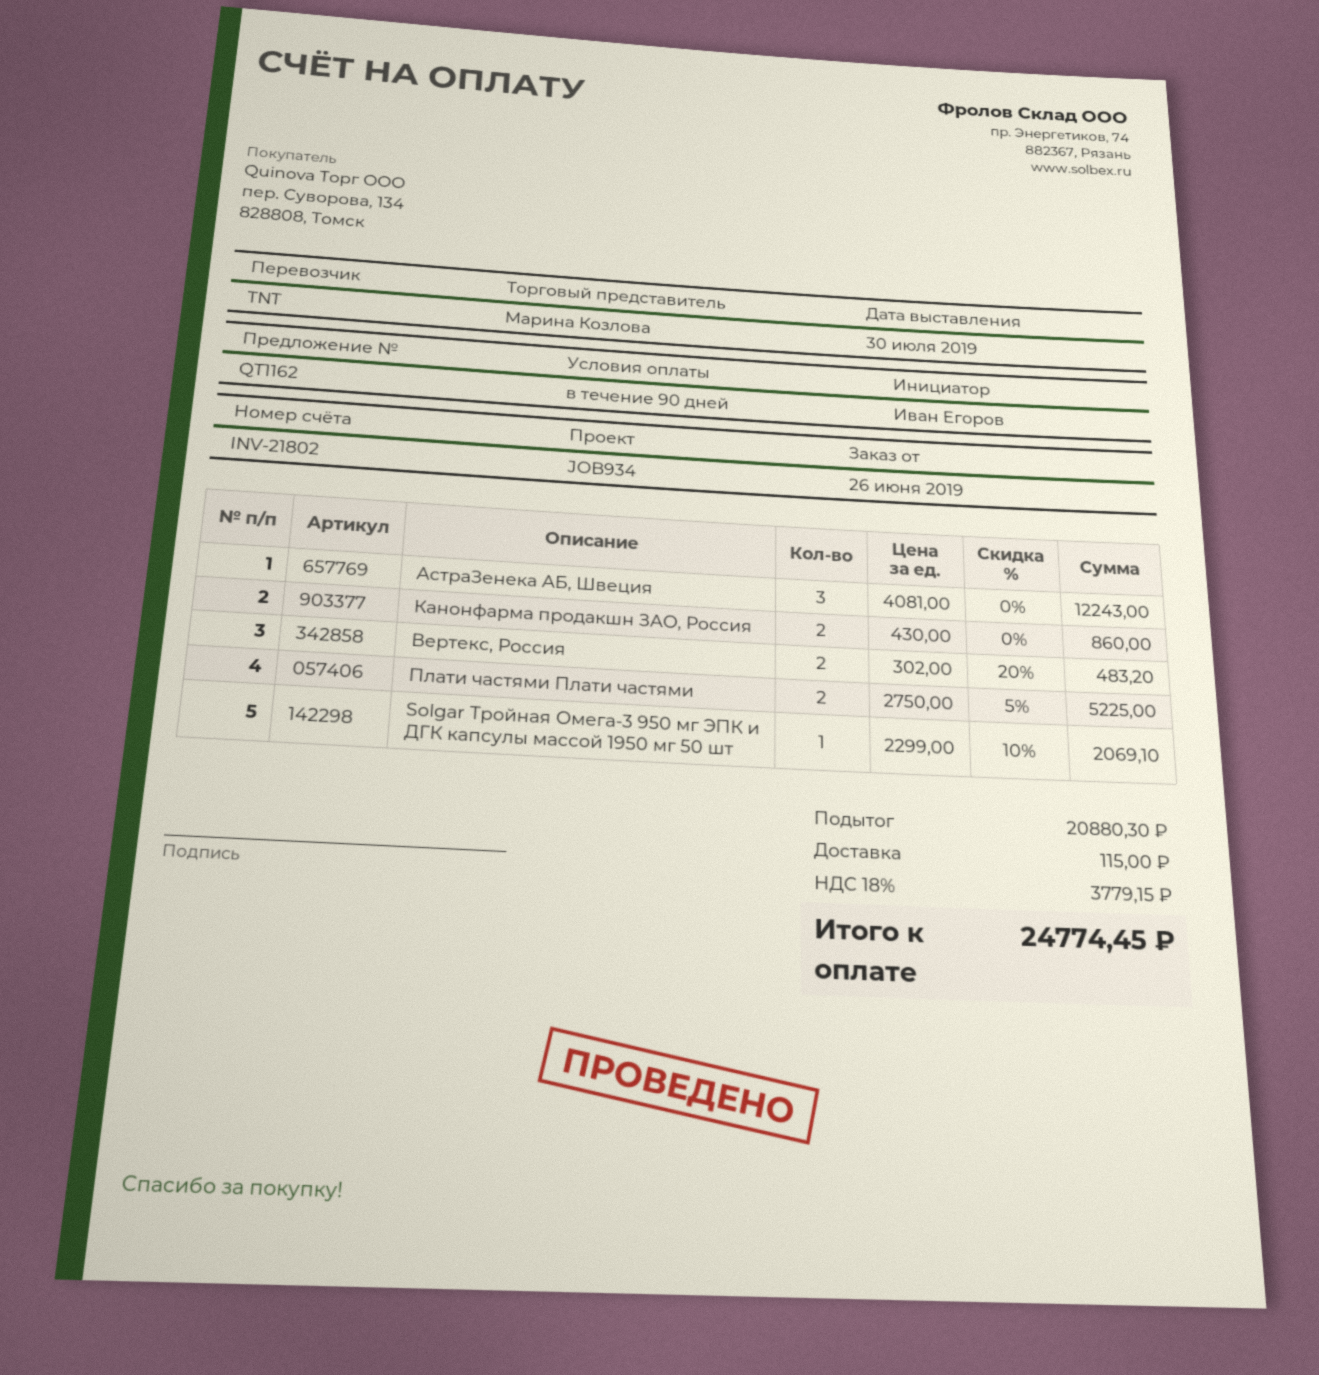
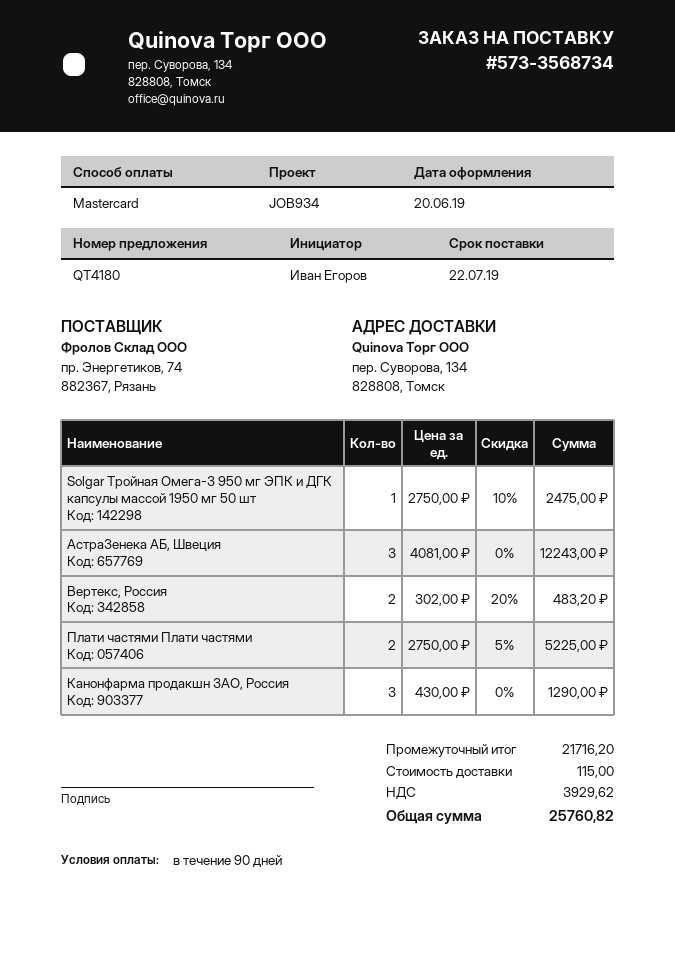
quote number: QT1162 -> QT4180
order date: 2019-06-26 -> 2019-06-20
Канонфарма продакшн ЗАО, Россия: 2 x 430.00 = 860.00 -> 3 x 430.00 = 1290.00
Solgar Тройная Омега-3 950 мг ЭПК и ДГК капсулы массой 1950 мг 50 шт: 1 x 2299.00 - 10% = 2069.10 -> 1 x 2750.00 - 10% = 2475.00
subtotal: 20880.30 -> 21716.20
tax: 3779.15 -> 3929.62
total: 24774.45 -> 25760.82

